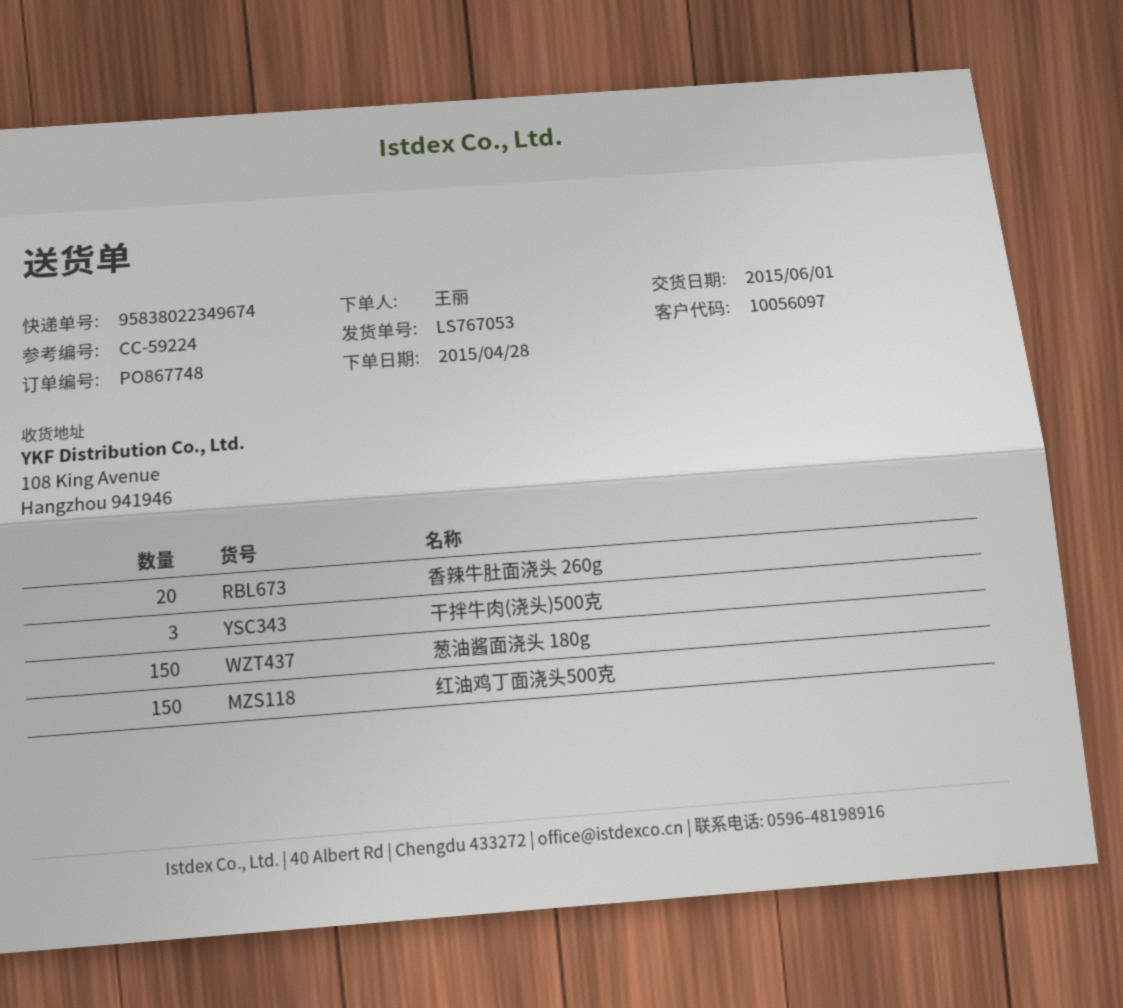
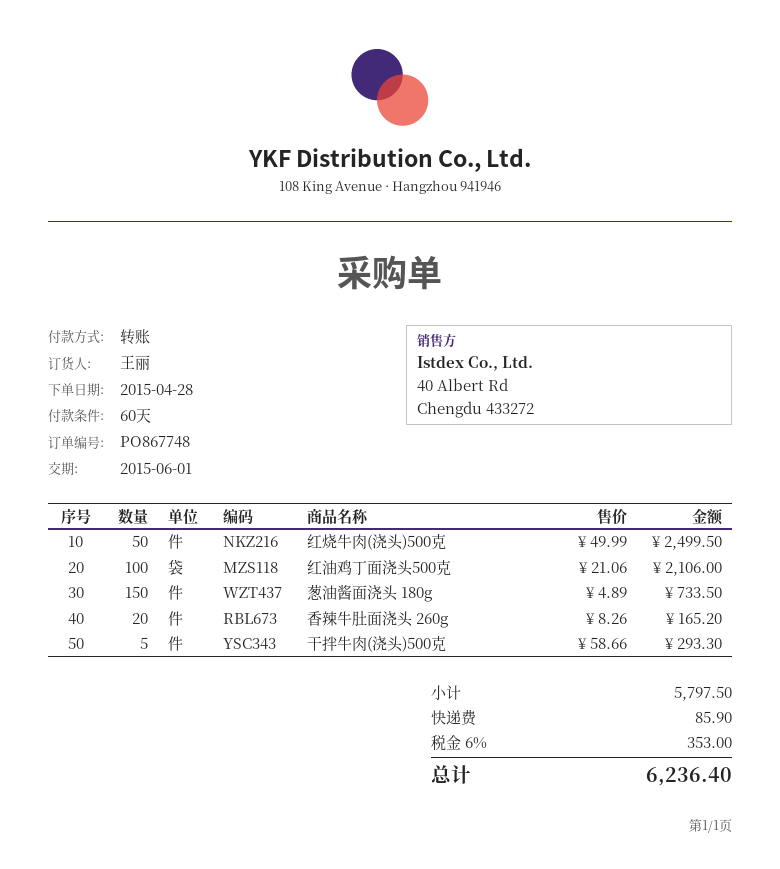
干拌牛肉(浇头)500克: 3 -> 5
红油鸡丁面浇头500克: 150 -> 100
红烧牛肉(浇头)500克: none -> 50

